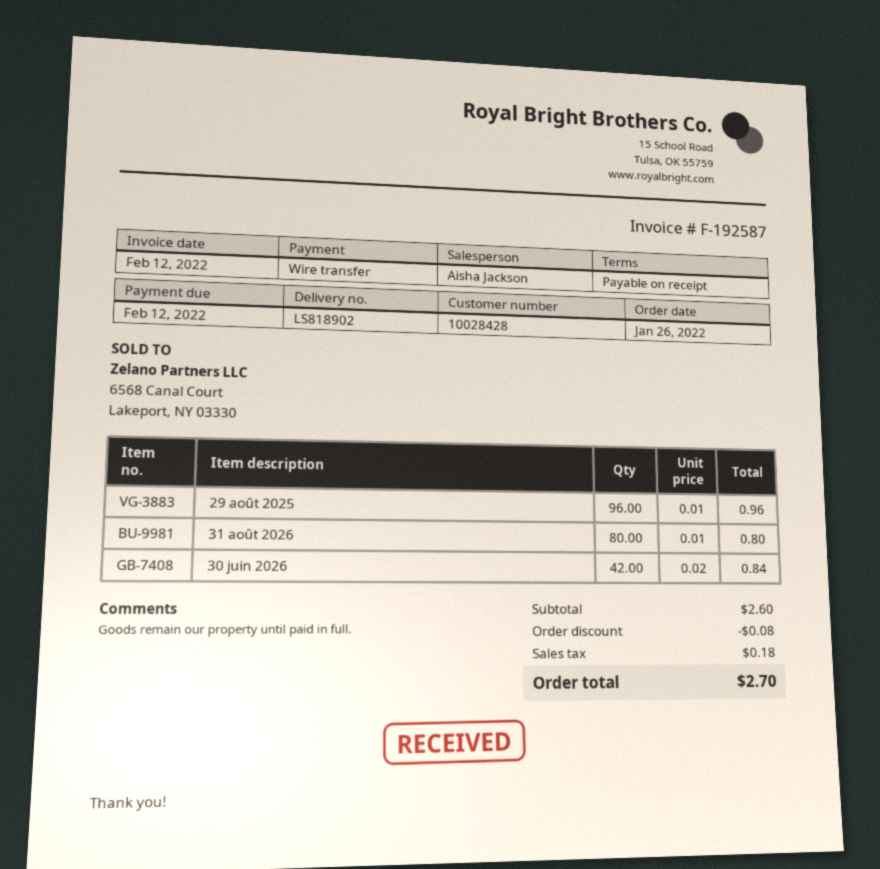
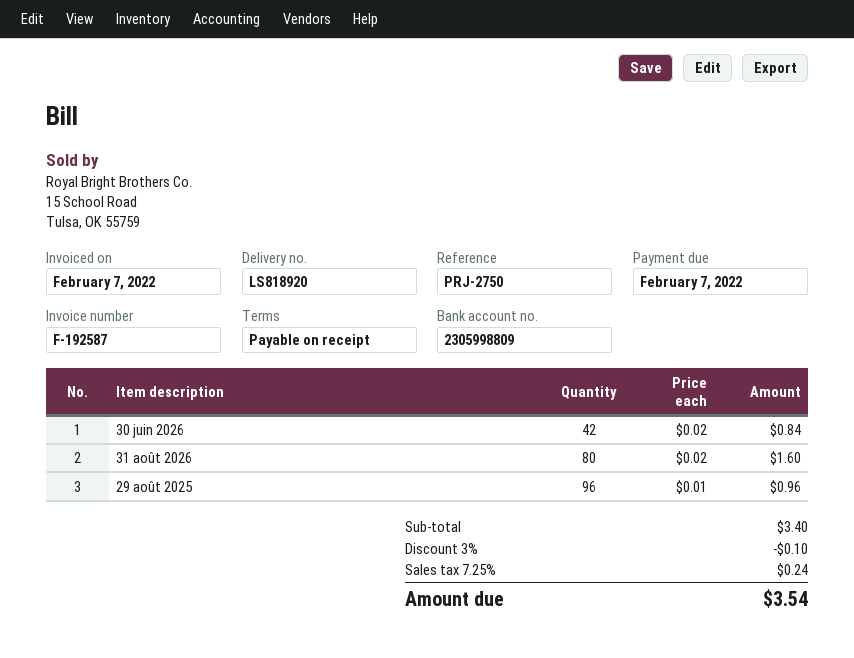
delivery note number: LS818902 -> LS818920
invoice date: 2022-02-12 -> 2022-02-07
due date: 2022-02-12 -> 2022-02-07
31 août 2026: 80 x 0.01 = 0.80 -> 80 x 0.02 = 1.60
subtotal: 2.60 -> 3.40
discount: 0.08 -> 0.10
tax: 0.18 -> 0.24
total: 2.70 -> 3.54

